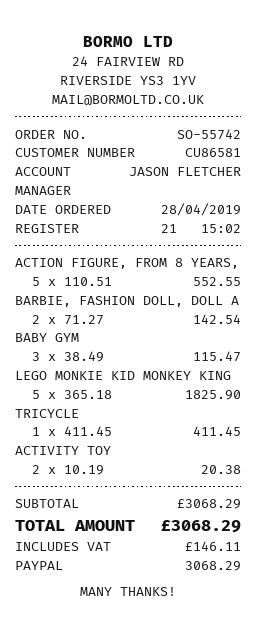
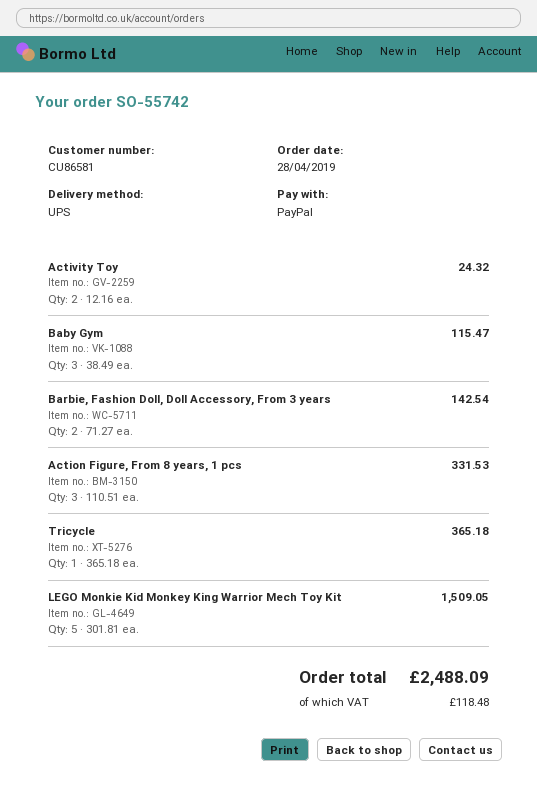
ACTION FIGURE, FROM 8 YEARS,: 5 x 110.51 = 552.55 -> 3 x 110.51 = 331.53
LEGO MONKIE KID MONKEY KING: 5 x 365.18 = 1825.90 -> 5 x 301.81 = 1509.05
TRICYCLE: 1 x 411.45 = 411.45 -> 1 x 365.18 = 365.18
ACTIVITY TOY: 2 x 10.19 = 20.38 -> 2 x 12.16 = 24.32
tax: 146.11 -> 118.48
total: 3068.29 -> 2488.09

